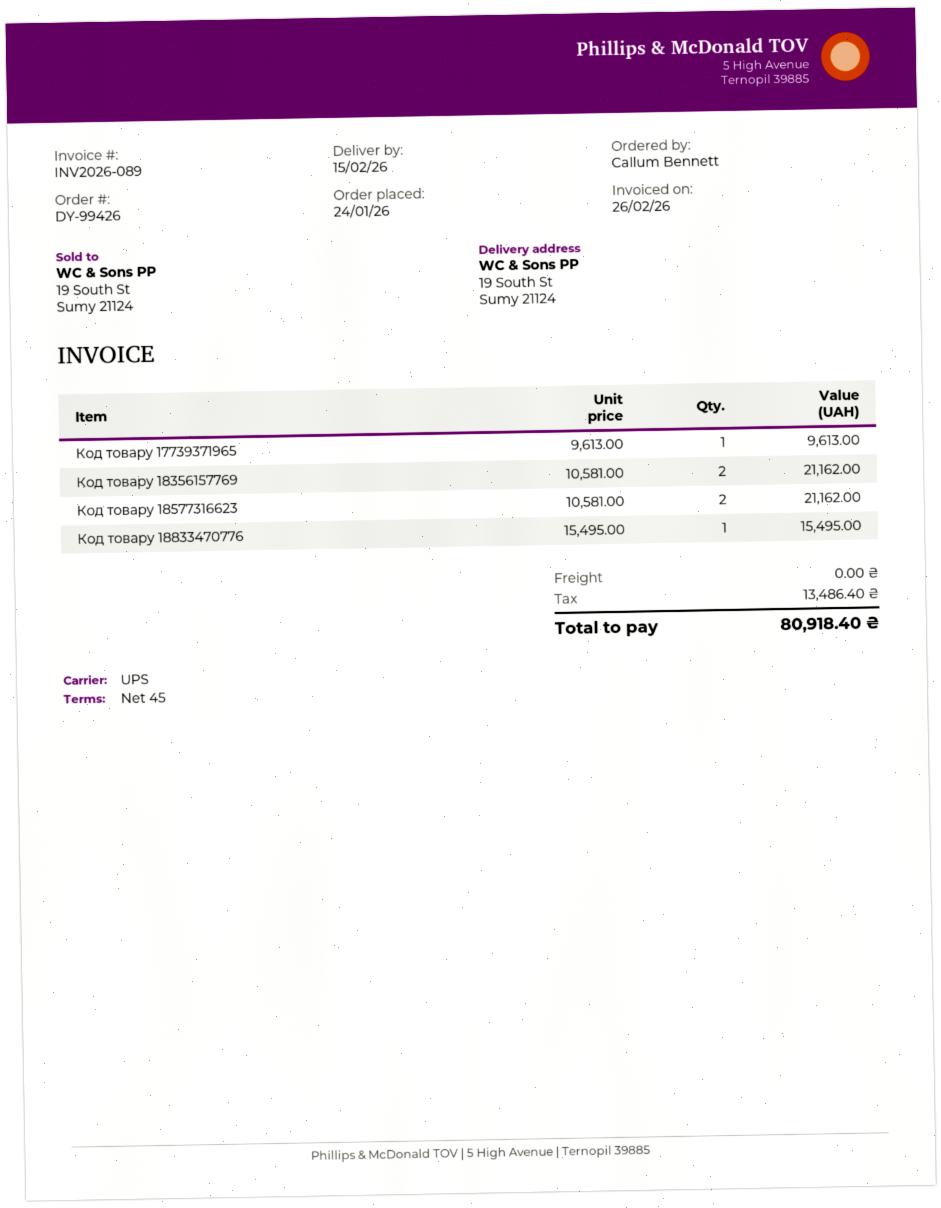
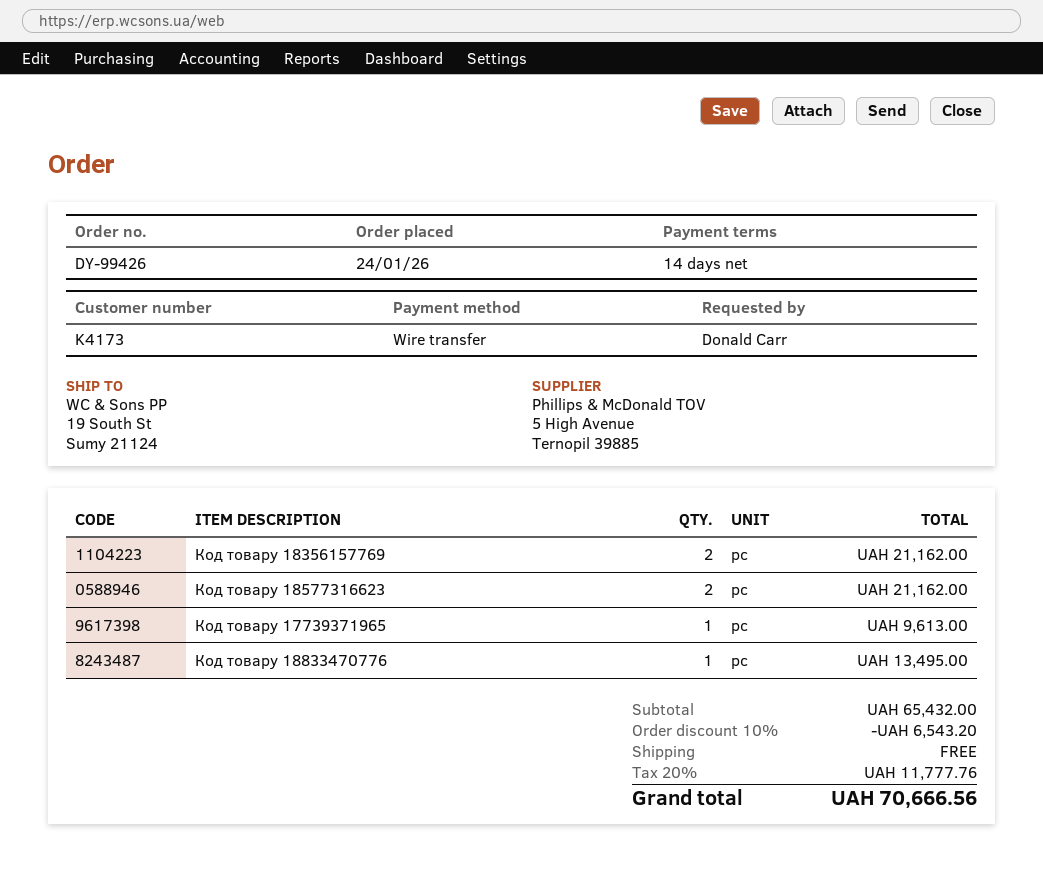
payment terms: 45 days -> 14 days
ordered by: Callum Bennett -> Donald Carr
Код товару 18833470776: 1 for 15495.00 -> 1 for 13495.00
discount: none -> 10% = 6543.20
tax: 13486.40 -> 11777.76
total: 80918.40 -> 70666.56

